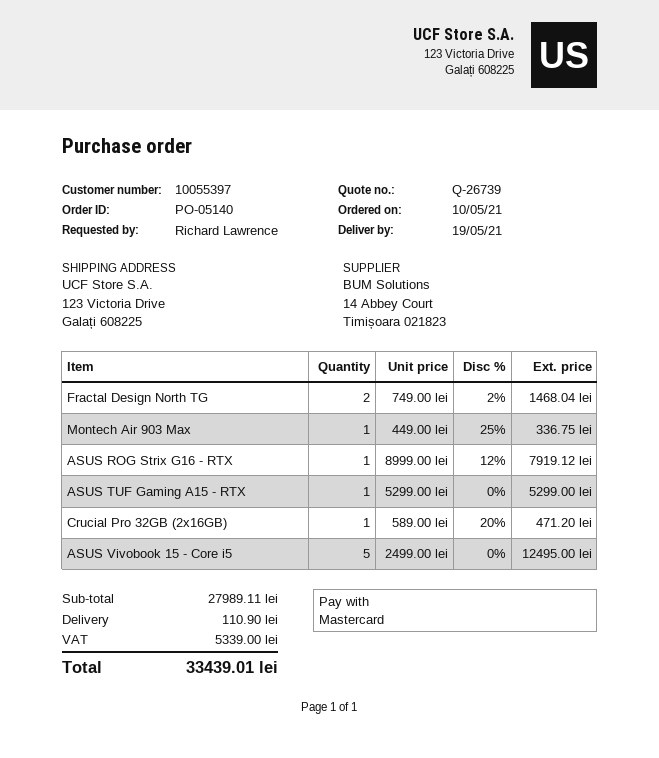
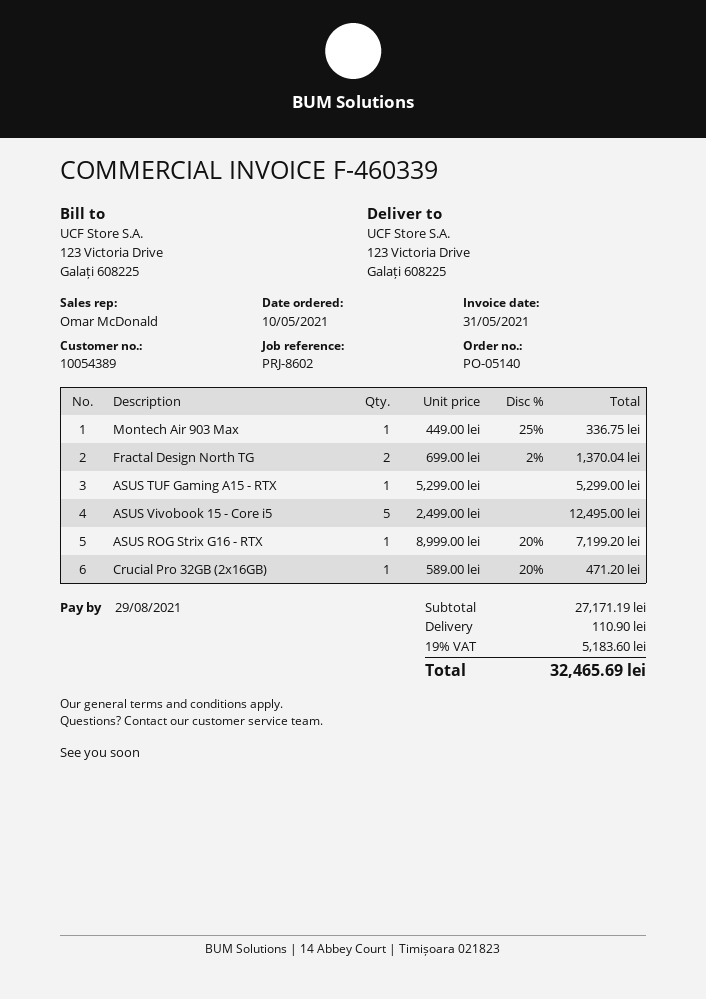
customer number: 10055397 -> 10054389
Fractal Design North TG: 2 x 749.00 - 2% = 1468.04 -> 2 x 699.00 - 2% = 1370.04
ASUS ROG Strix G16 - RTX: 1 x 8999.00 - 12% = 7919.12 -> 1 x 8999.00 - 20% = 7199.20
subtotal: 27989.11 -> 27171.19
tax: 5339.00 -> 5183.60
total: 33439.01 -> 32465.69

